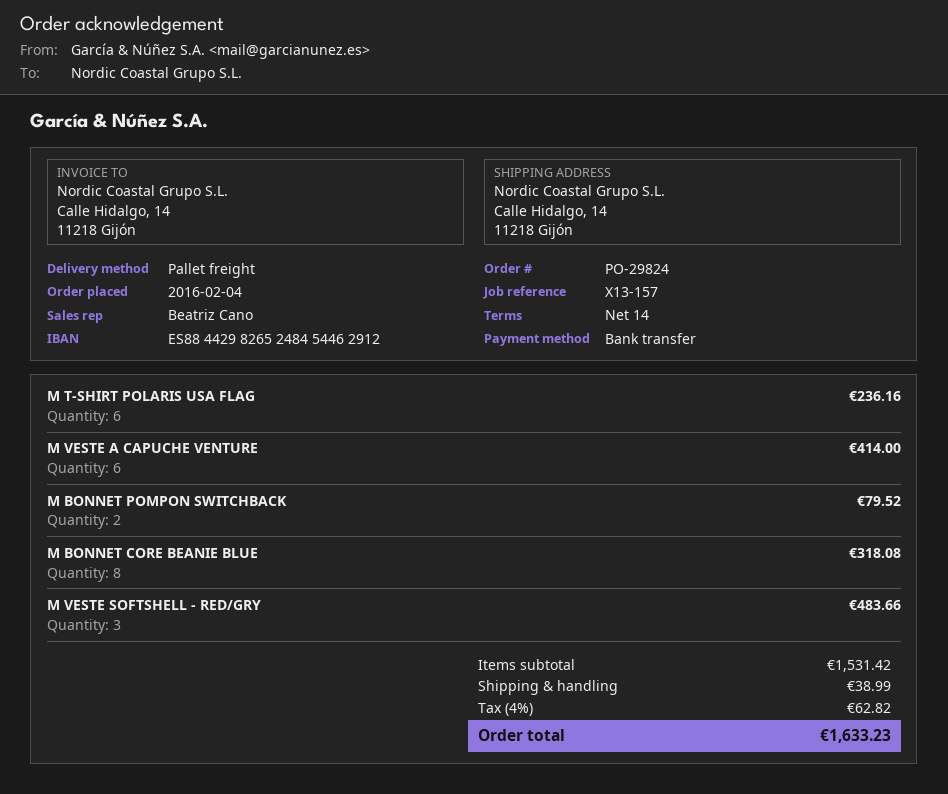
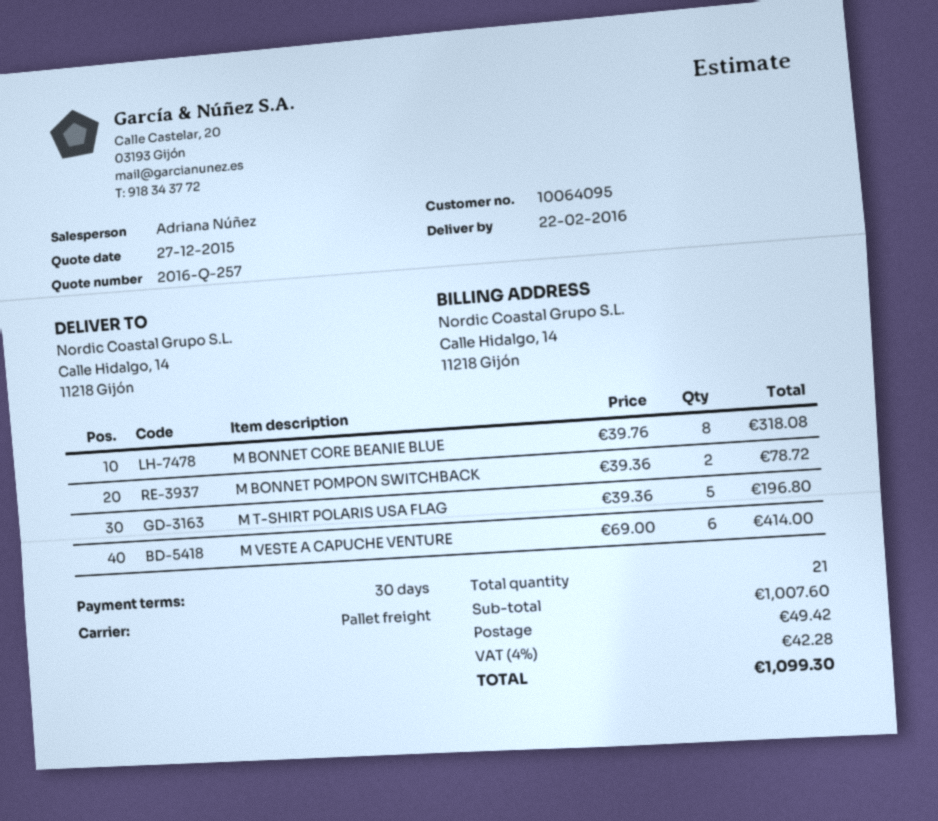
payment terms: 14 days -> 30 days
sales rep: Beatriz Cano -> Adriana Núñez
M T-SHIRT POLARIS USA FLAG: 6 for 236.16 -> 5 for 196.80
M BONNET POMPON SWITCHBACK: 2 for 79.52 -> 2 for 78.72
M VESTE SOFTSHELL - RED/GRY: 3 for 483.66 -> none
subtotal: 1531.42 -> 1007.60
shipping: 38.99 -> 49.42
tax: 4% = 62.82 -> 4% = 42.28
total: 1633.23 -> 1099.30

